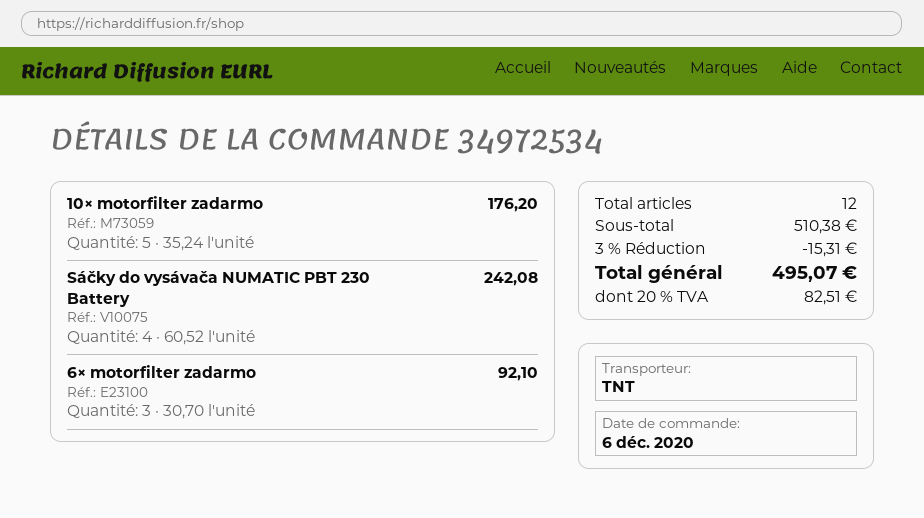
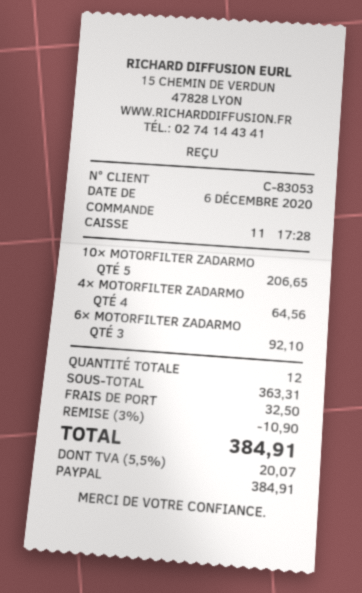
10× motorfilter zadarmo: 5 for 176.20 -> 5 for 206.65
Sáčky do vysávača NUMATIC PBT 230 Battery: 4 for 242.08 -> none
4× MOTORFILTER ZADARMO: none -> 4 for 64.56
subtotal: 510.38 -> 363.31
discount: 3% = 15.31 -> 3% = 10.90
shipping: none -> 32.50
tax: 20% = 82.51 -> 5.5% = 20.07
total: 495.07 -> 384.91

